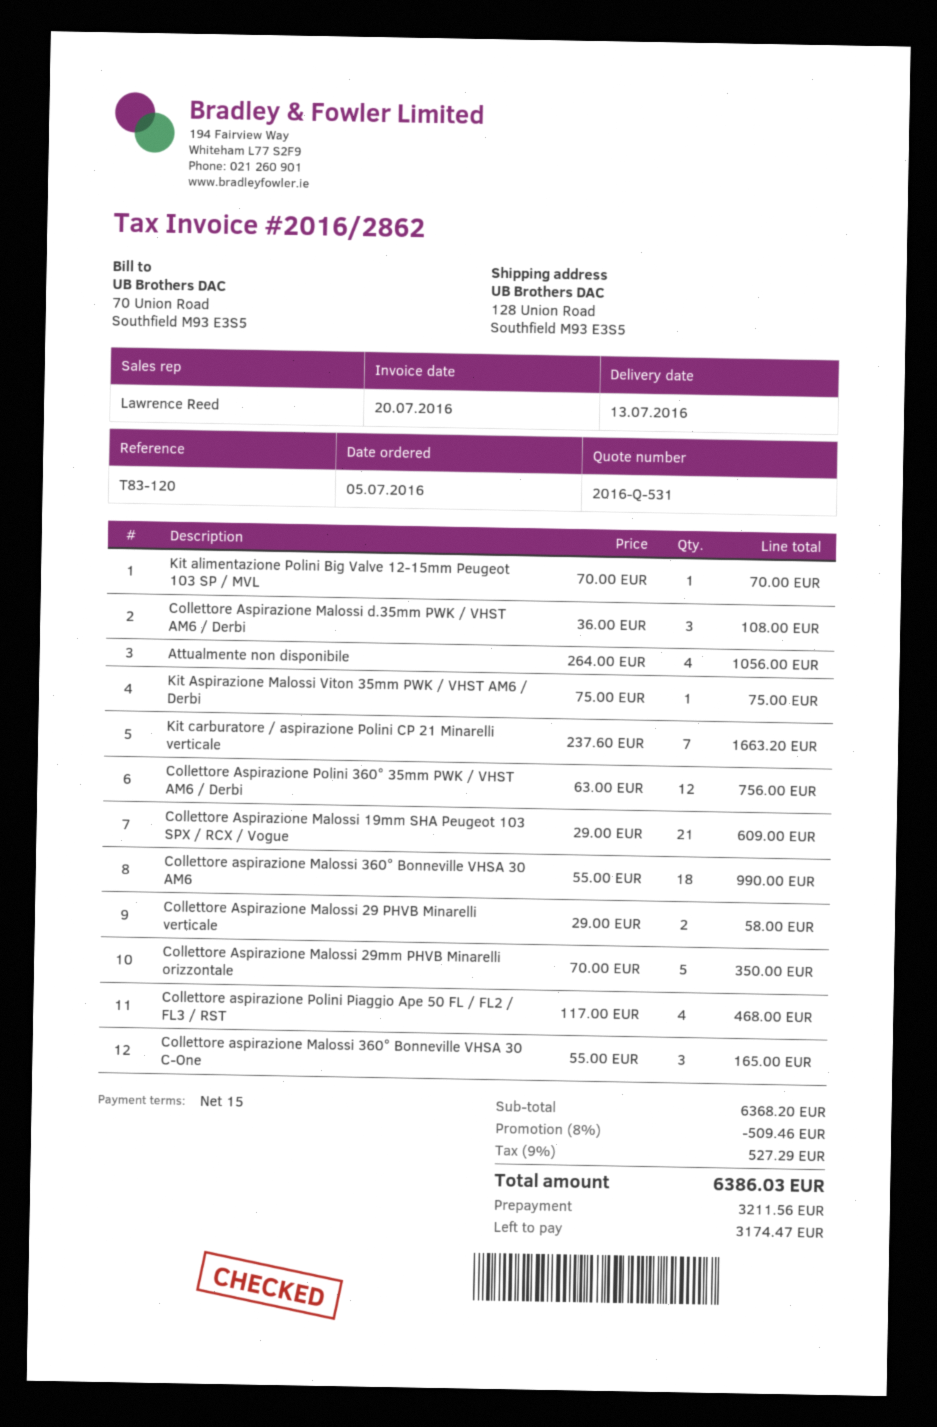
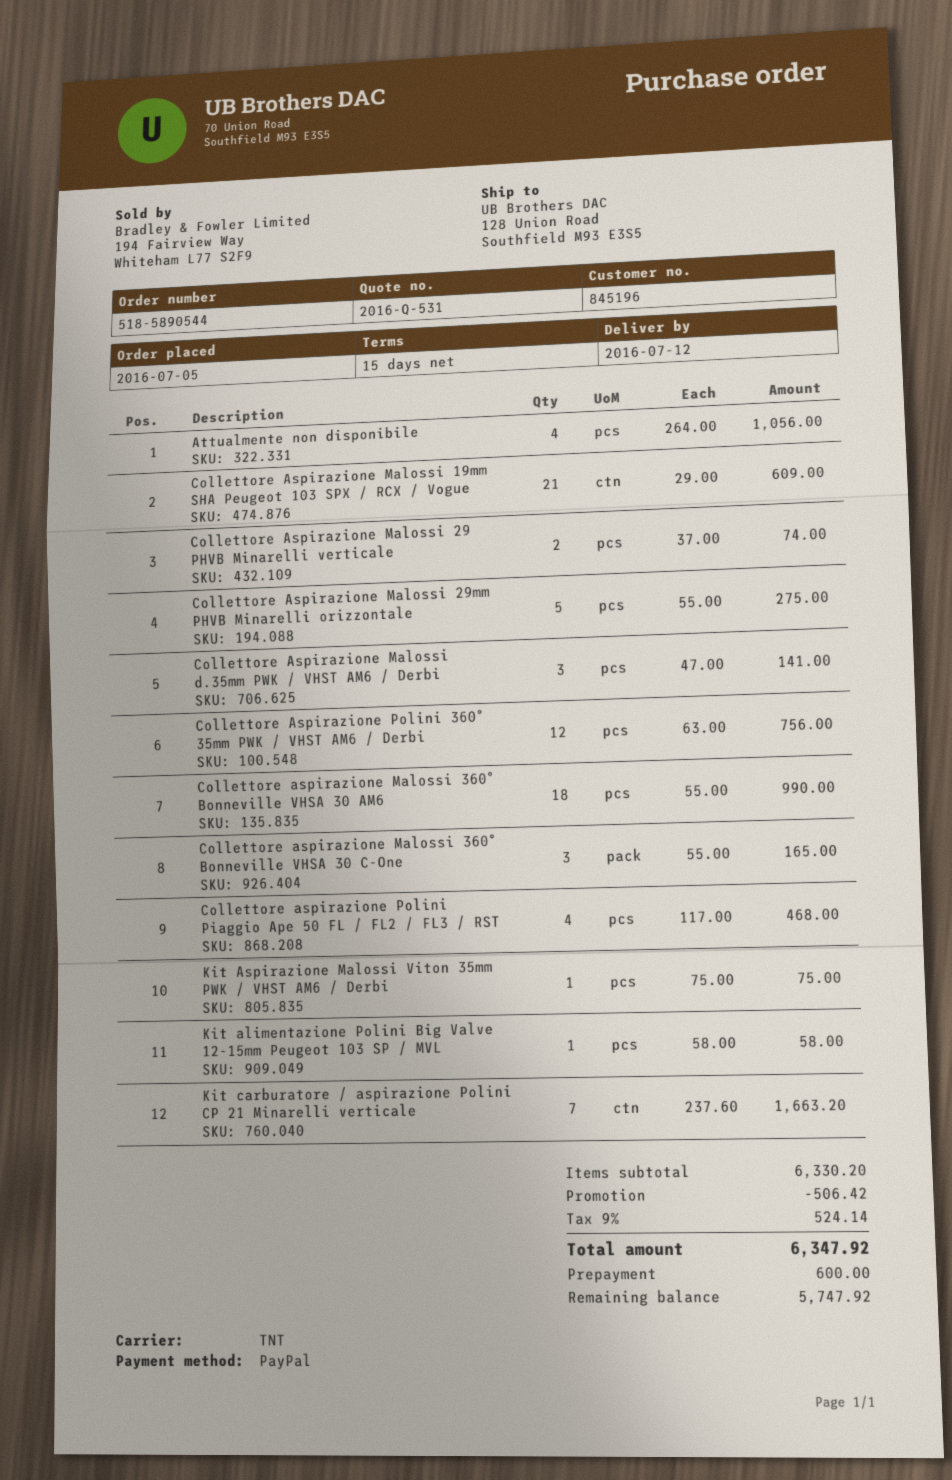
delivery date: 2016-07-13 -> 2016-07-12
Kit alimentazione Polini Big Valve 12-15mm Peugeot 103 SP / MVL: 1 x 70.00 = 70.00 -> 1 x 58.00 = 58.00
Collettore Aspirazione Malossi d.35mm PWK / VHST AM6 / Derbi: 3 x 36.00 = 108.00 -> 3 x 47.00 = 141.00
Collettore Aspirazione Malossi 29 PHVB Minarelli verticale: 2 x 29.00 = 58.00 -> 2 x 37.00 = 74.00
Collettore Aspirazione Malossi 29mm PHVB Minarelli orizzontale: 5 x 70.00 = 350.00 -> 5 x 55.00 = 275.00
subtotal: 6368.20 -> 6330.20
discount: 509.46 -> 506.42
tax: 9% = 527.29 -> 9% = 524.14
total: 6386.03 -> 6347.92
deposit: 3211.56 -> 600.00
balance: 3174.47 -> 5747.92

